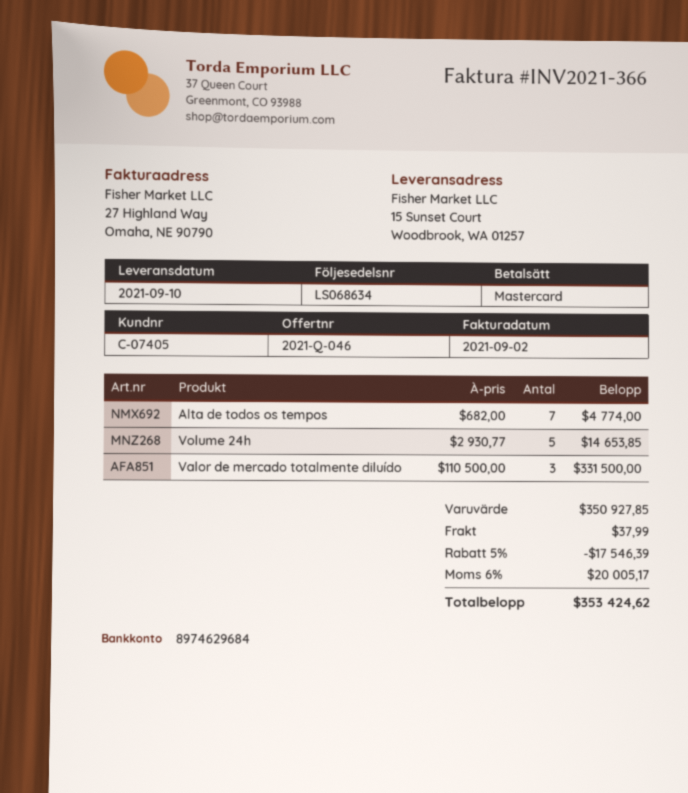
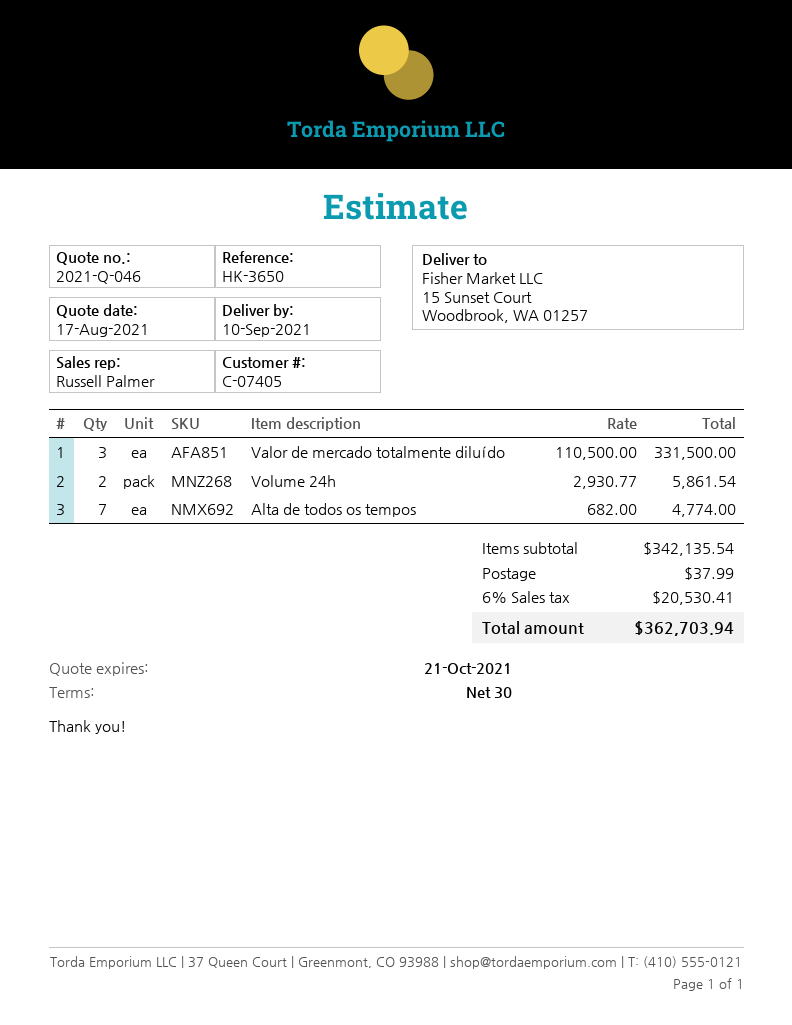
Volume 24h: 5 x 2930.77 = 14653.85 -> 2 x 2930.77 = 5861.54
subtotal: 350927.85 -> 342135.54
discount: 5% = 17546.39 -> none
tax: 6% = 20005.17 -> 6% = 20530.41
total: 353424.62 -> 362703.94

